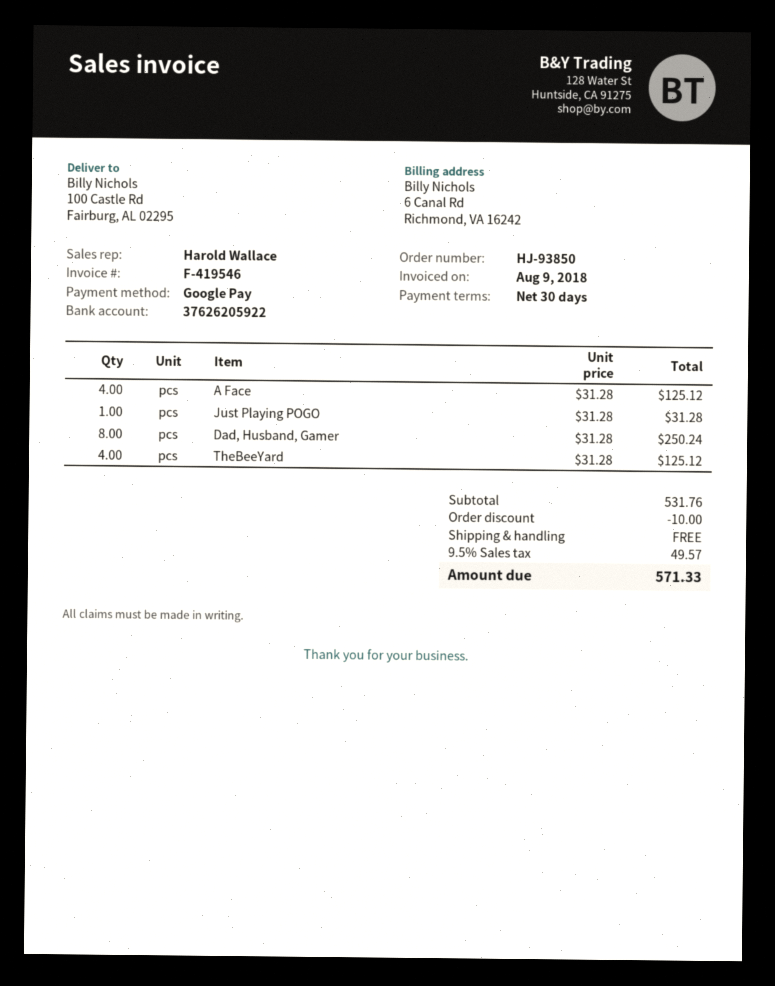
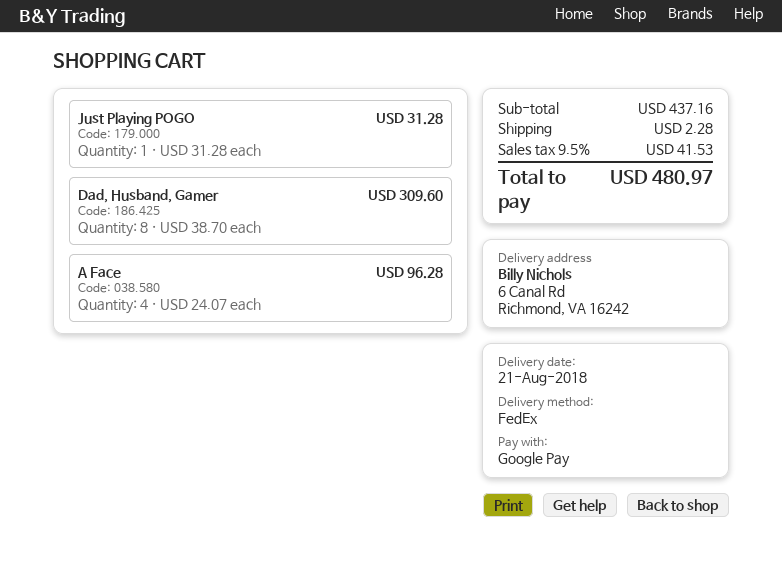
ship to: 100 Castle Rd, Fairburg, AL 02295 -> 6 Canal Rd, Richmond, VA 16242
A Face: 4 x 31.28 = 125.12 -> 4 x 24.07 = 96.28
Dad, Husband, Gamer: 8 x 31.28 = 250.24 -> 8 x 38.70 = 309.60
TheBeeYard: 4 x 31.28 = 125.12 -> none
subtotal: 531.76 -> 437.16
discount: 10.00 -> none
shipping: 0.00 -> 2.28
tax: 9.5% = 49.57 -> 9.5% = 41.53
total: 571.33 -> 480.97

